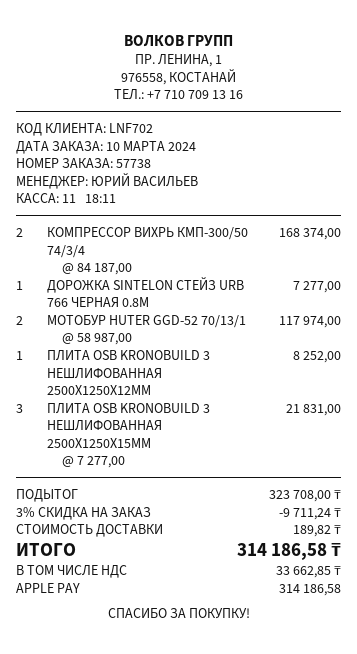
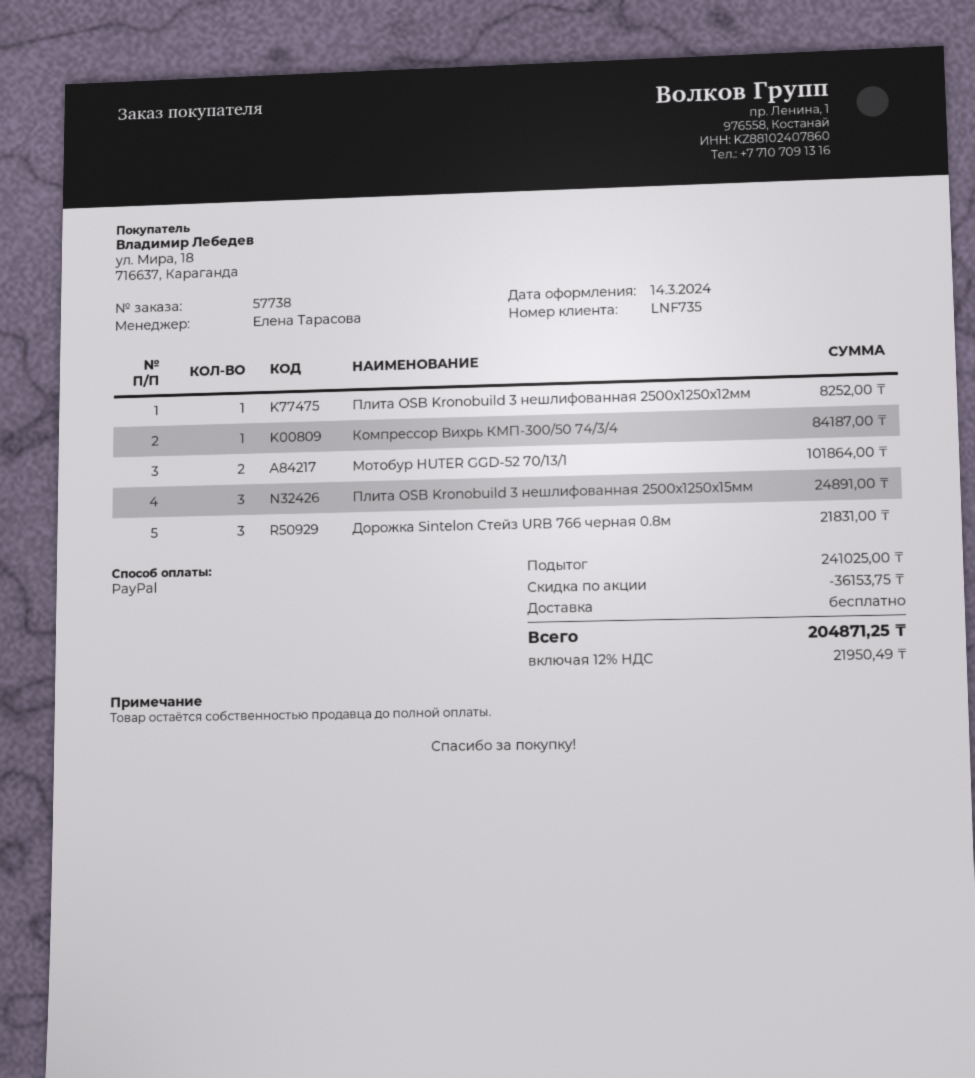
order date: 2024-03-10 -> 2024-03-14
customer number: LNF702 -> LNF735
sales rep: ЮРИЙ ВАСИЛЬЕВ -> Елена Тарасова
payment method: Apple Pay -> PayPal
КОМПРЕССОР ВИХРЬ КМП-300/50 74/3/4: 2 for 168374.00 -> 1 for 84187.00
ДОРОЖКА SINTELON СТЕЙЗ URB 766 ЧЕРНАЯ 0.8М: 1 for 7277.00 -> 3 for 21831.00
МОТОБУР HUTER GGD-52 70/13/1: 2 for 117974.00 -> 2 for 101864.00
ПЛИТА OSB KRONOBUILD 3 НЕШЛИФОВАННАЯ 2500Х1250Х15ММ: 3 for 21831.00 -> 3 for 24891.00
subtotal: 323708.00 -> 241025.00
discount: 9711.24 -> 36153.75
shipping: 189.82 -> 0.00
tax: 33662.85 -> 21950.49
total: 314186.58 -> 204871.25

